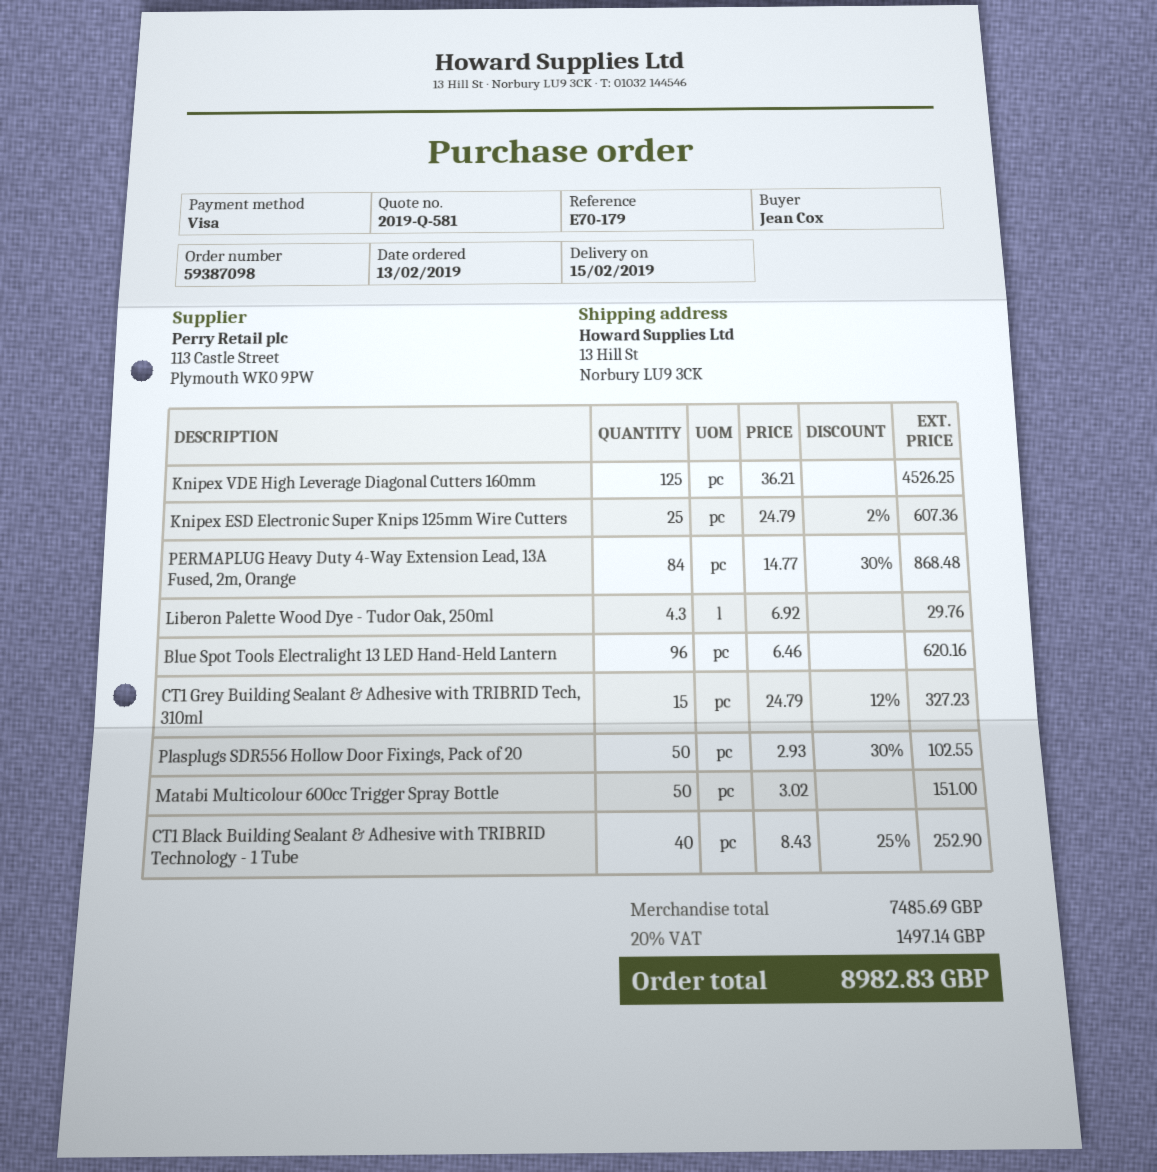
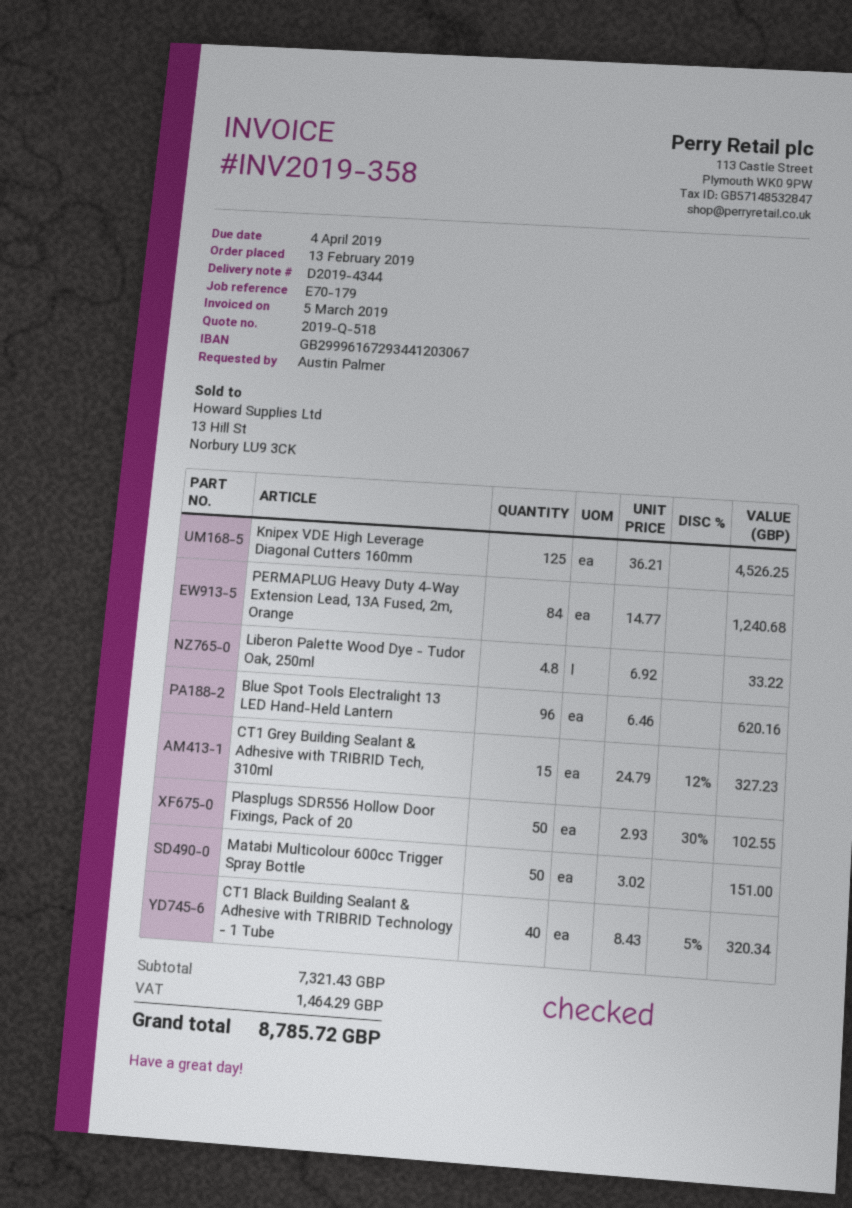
quote number: 2019-Q-581 -> 2019-Q-518
ordered by: Jean Cox -> Austin Palmer
Knipex ESD Electronic Super Knips 125mm Wire Cutters: 25 x 24.79 - 2% = 607.36 -> none
PERMAPLUG Heavy Duty 4-Way Extension Lead, 13A Fused, 2m, Orange: 84 x 14.77 - 30% = 868.48 -> 84 x 14.77 = 1240.68
Liberon Palette Wood Dye - Tudor Oak, 250ml: 4.3 x 6.92 = 29.76 -> 4.8 x 6.92 = 33.22
CT1 Black Building Sealant & Adhesive with TRIBRID Technology - 1 Tube: 40 x 8.43 - 25% = 252.90 -> 40 x 8.43 - 5% = 320.34
subtotal: 7485.69 -> 7321.43
tax: 1497.14 -> 1464.29
total: 8982.83 -> 8785.72

